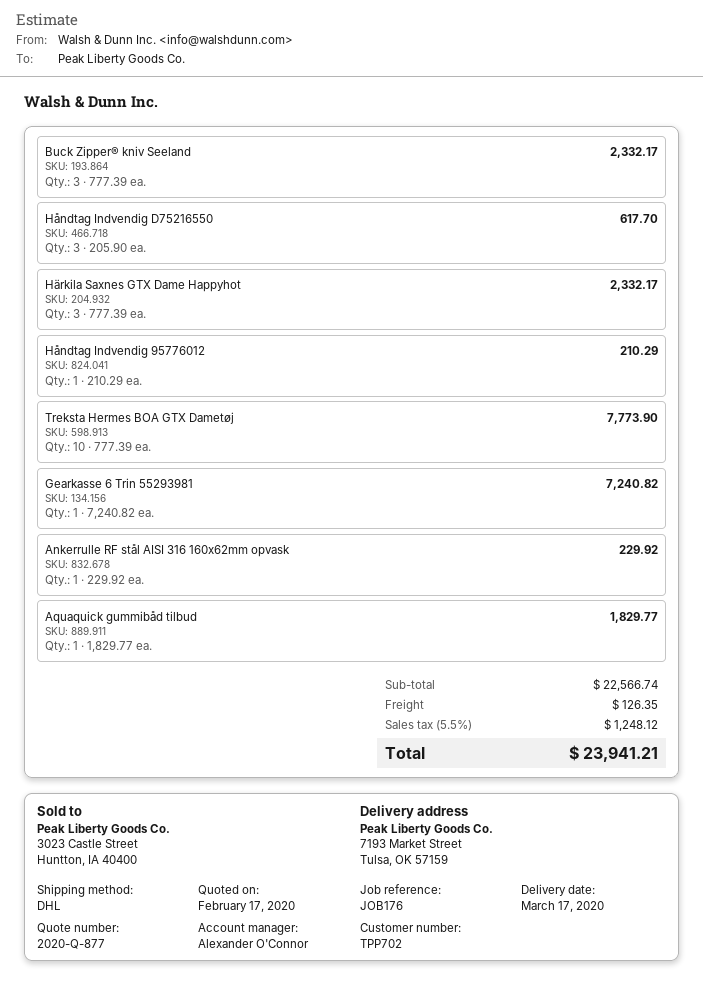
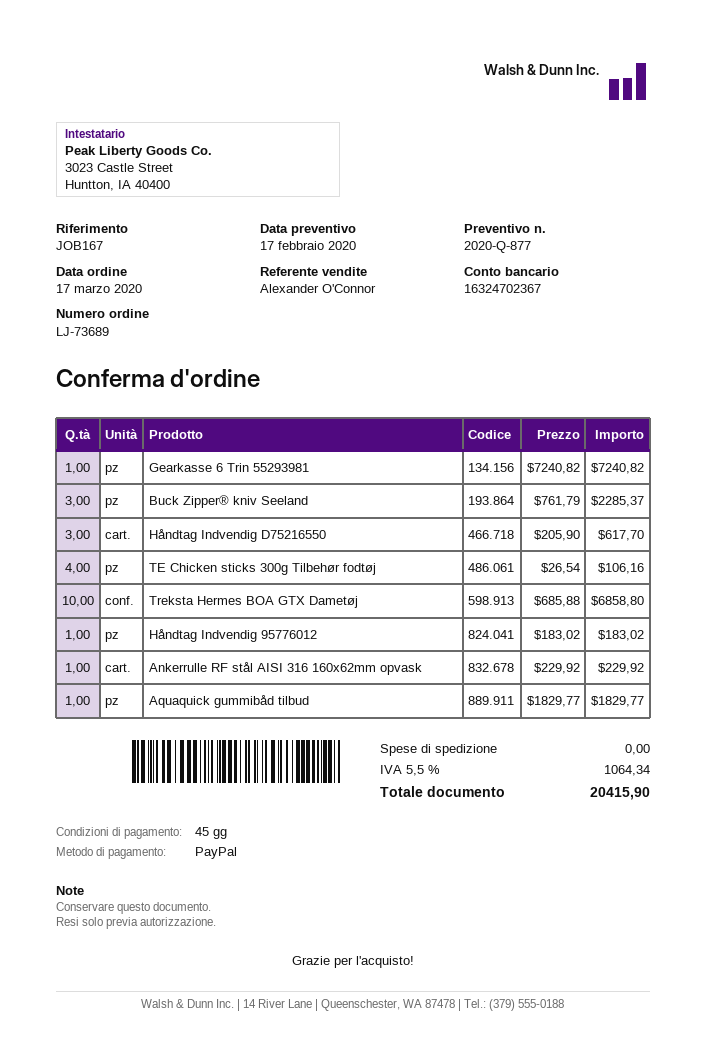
reference: JOB176 -> JOB167
Buck Zipper® kniv Seeland: 3 x 777.39 = 2332.17 -> 3 x 761.79 = 2285.37
Härkila Saxnes GTX Dame Happyhot: 3 x 777.39 = 2332.17 -> none
Håndtag Indvendig 95776012: 1 x 210.29 = 210.29 -> 1 x 183.02 = 183.02
Treksta Hermes BOA GTX Dametøj: 10 x 777.39 = 7773.90 -> 10 x 685.88 = 6858.80
TE Chicken sticks 300g Tilbehør fodtøj: none -> 4 x 26.54 = 106.16
shipping: 126.35 -> 0.00
tax: 5.5% = 1248.12 -> 5.5% = 1064.34
total: 23941.21 -> 20415.90

